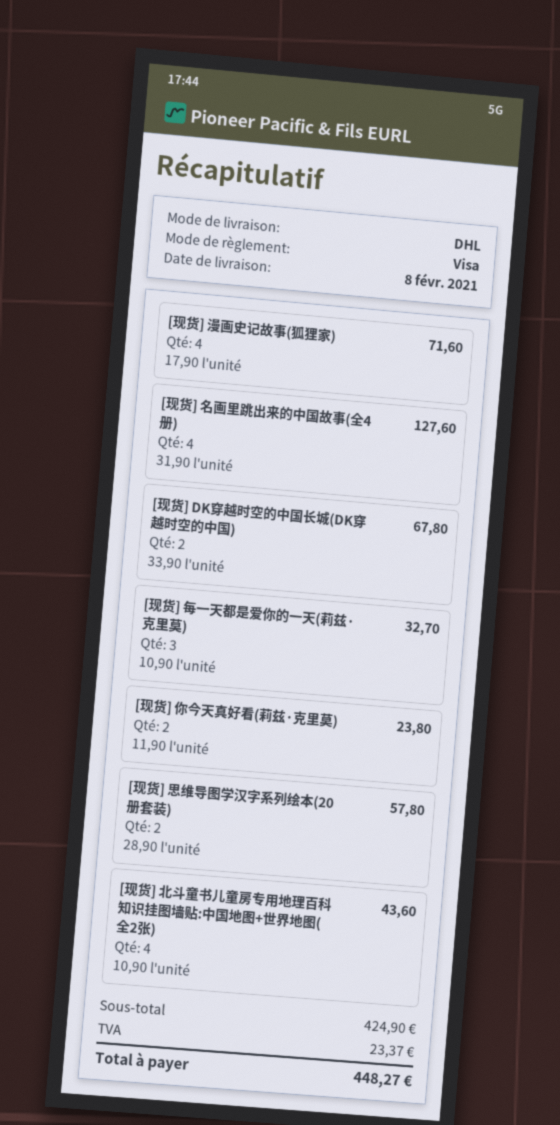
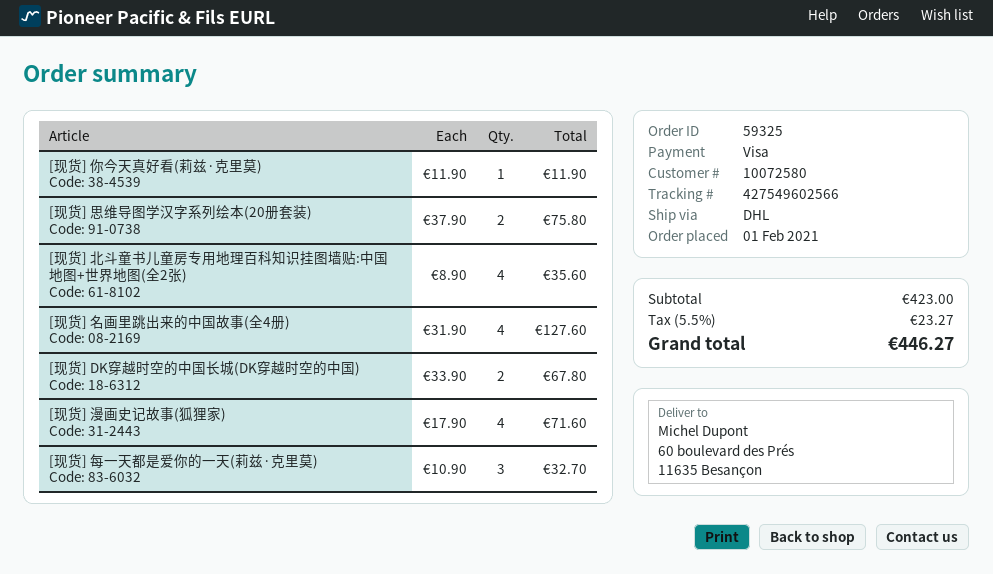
[现货] 你今天真好看(莉兹·克里莫): 2 x 11.90 = 23.80 -> 1 x 11.90 = 11.90
[现货] 思维导图学汉字系列绘本(20册套装): 2 x 28.90 = 57.80 -> 2 x 37.90 = 75.80
[现货] 北斗童书儿童房专用地理百科知识挂图墙贴:中国地图+世界地图(全2张): 4 x 10.90 = 43.60 -> 4 x 8.90 = 35.60
subtotal: 424.90 -> 423.00
tax: 23.37 -> 23.27
total: 448.27 -> 446.27

